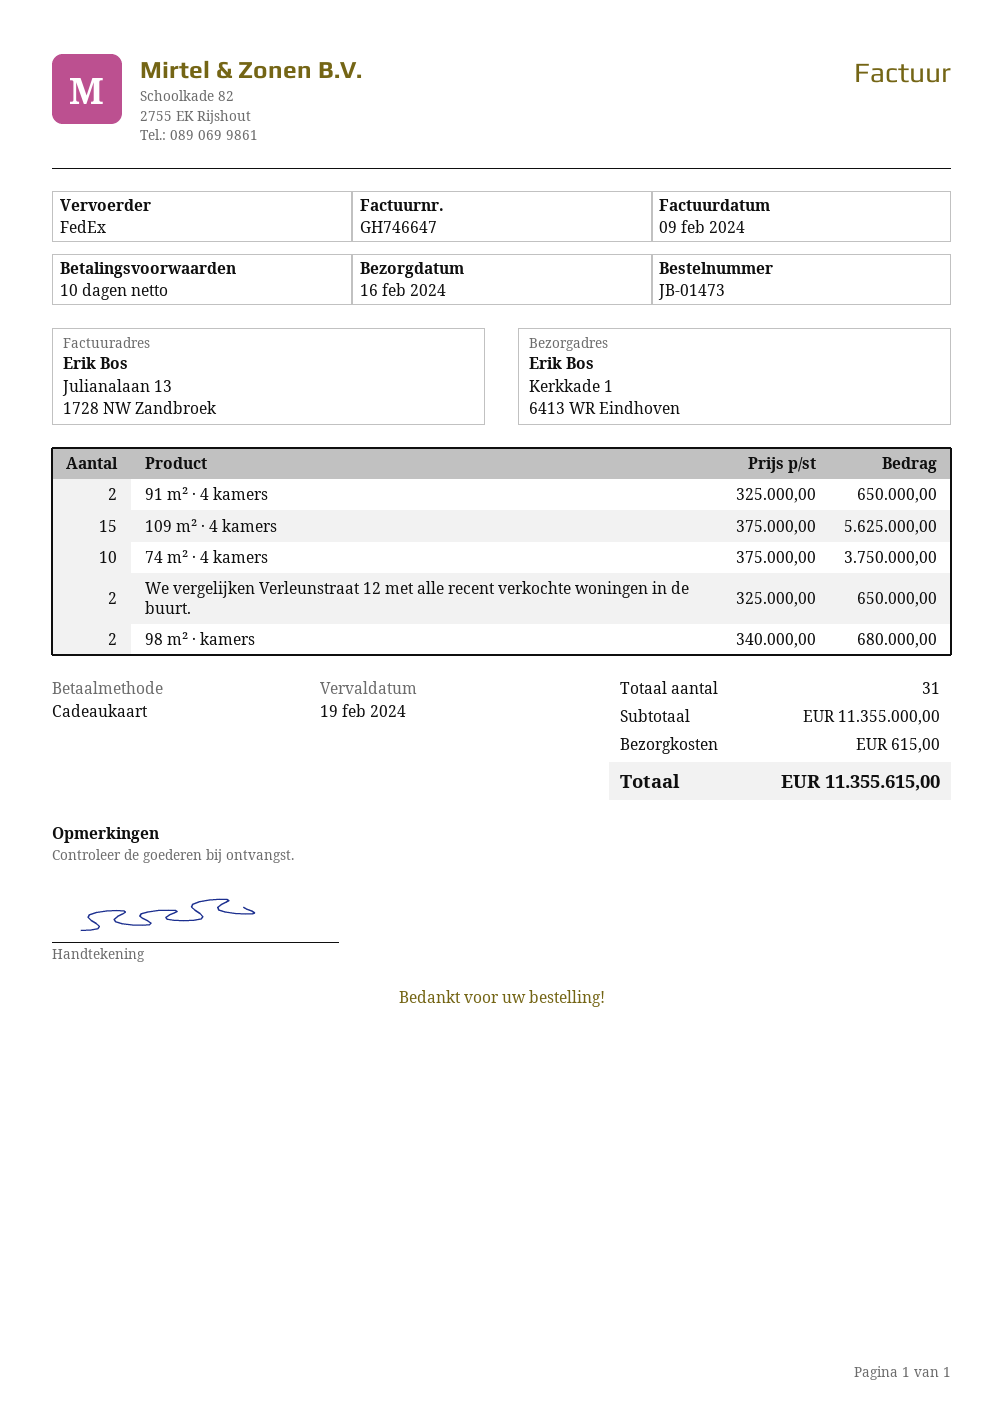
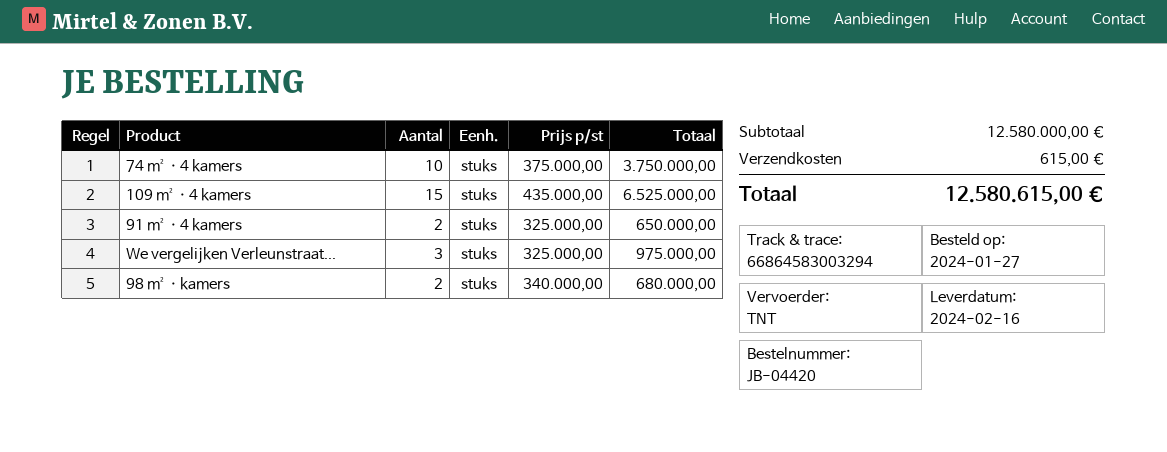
order number: JB-01473 -> JB-04420
shipping method: FedEx -> TNT
109 m² · 4 kamers: 15 x 375000.00 = 5625000.00 -> 15 x 435000.00 = 6525000.00
We vergelijken Verleunstraat 12 met alle recent verkochte woningen in de buurt.: 2 x 325000.00 = 650000.00 -> 3 x 325000.00 = 975000.00
subtotal: 11355000.00 -> 12580000.00
total: 11355615.00 -> 12580615.00

